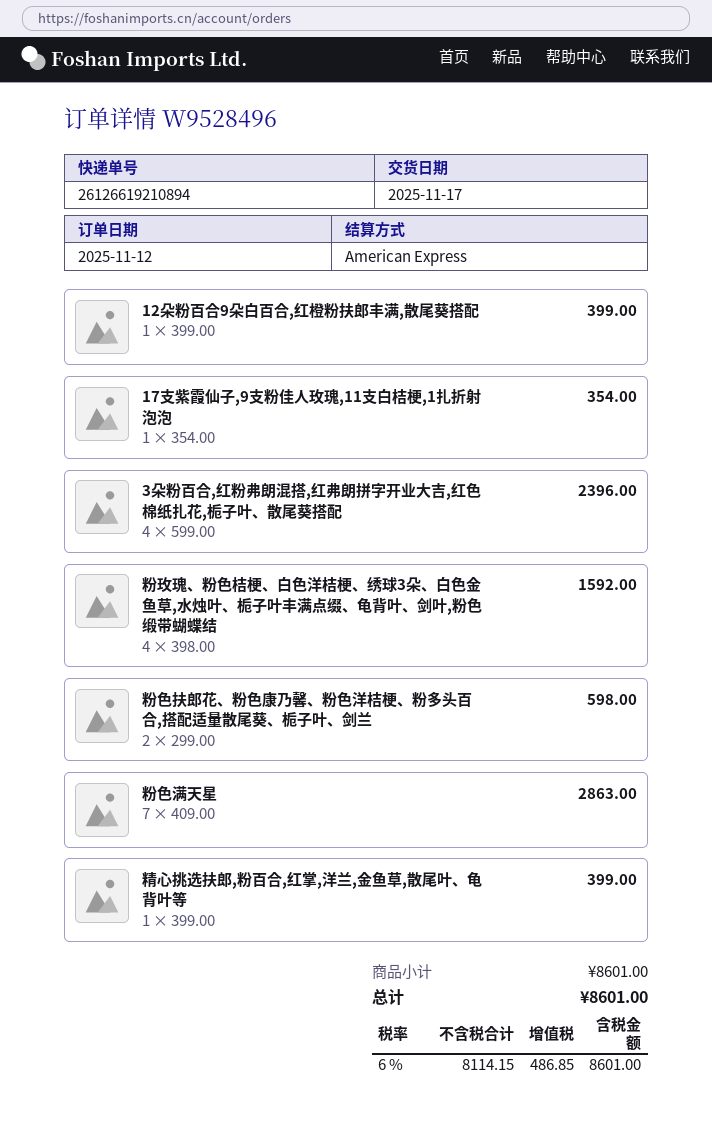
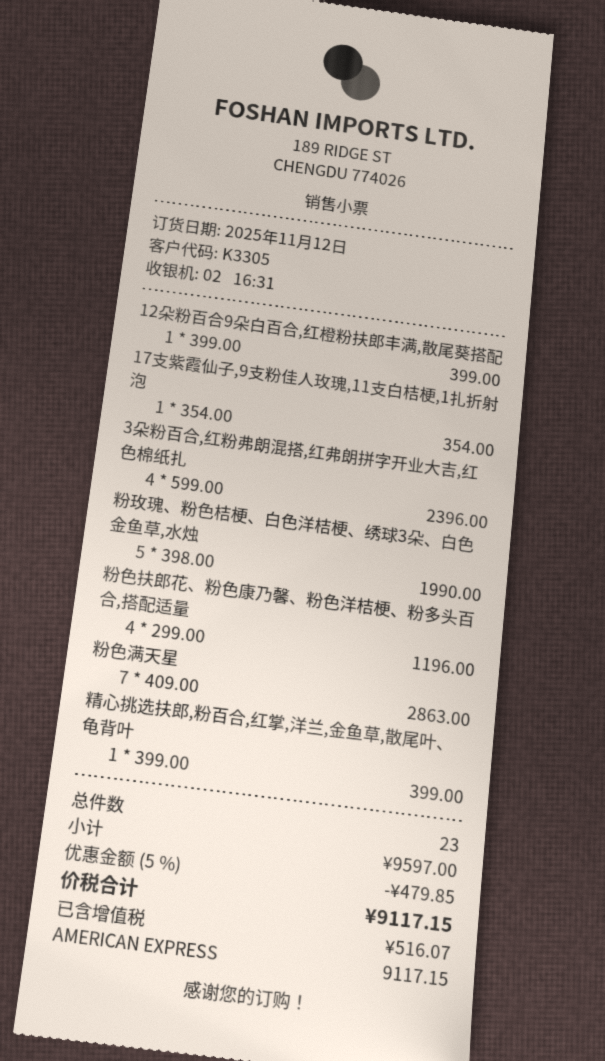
粉玫瑰、粉色桔梗、白色洋桔梗、绣球3朵、白色金鱼草,水烛叶、栀子叶丰满点缀、龟背叶、剑叶,粉色缎带蝴蝶结: 4 x 398.00 = 1592.00 -> 5 x 398.00 = 1990.00
粉色扶郎花、粉色康乃馨、粉色洋桔梗、粉多头百合,搭配适量散尾葵、栀子叶、剑兰: 2 x 299.00 = 598.00 -> 4 x 299.00 = 1196.00
subtotal: 8601.00 -> 9597.00
discount: none -> 5% = 479.85
tax: 486.85 -> 516.07
total: 8601.00 -> 9117.15

